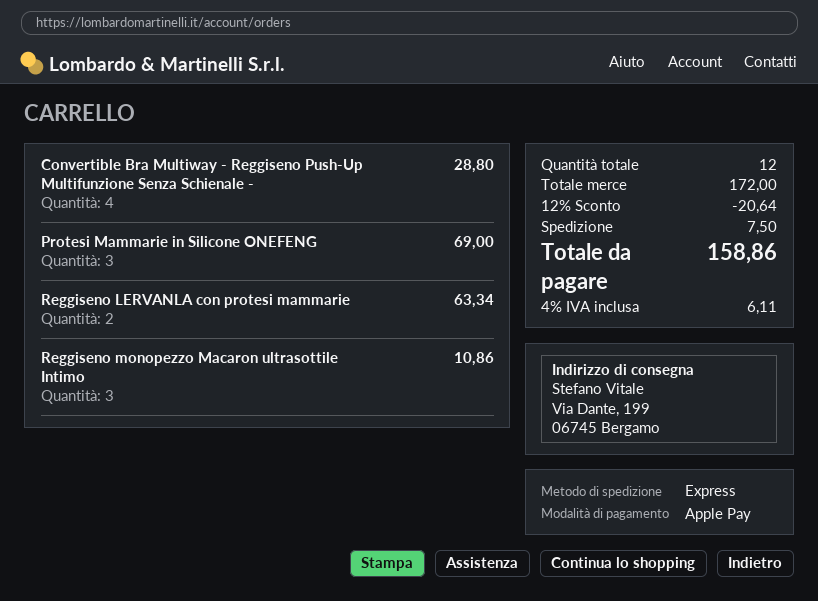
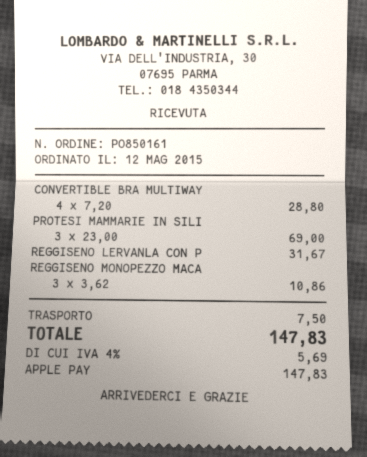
Reggiseno LERVANLA con protesi mammarie: 2 for 63.34 -> 1 for 31.67
discount: 12% = 20.64 -> none
tax: 4% = 6.11 -> 4% = 5.69
total: 158.86 -> 147.83

